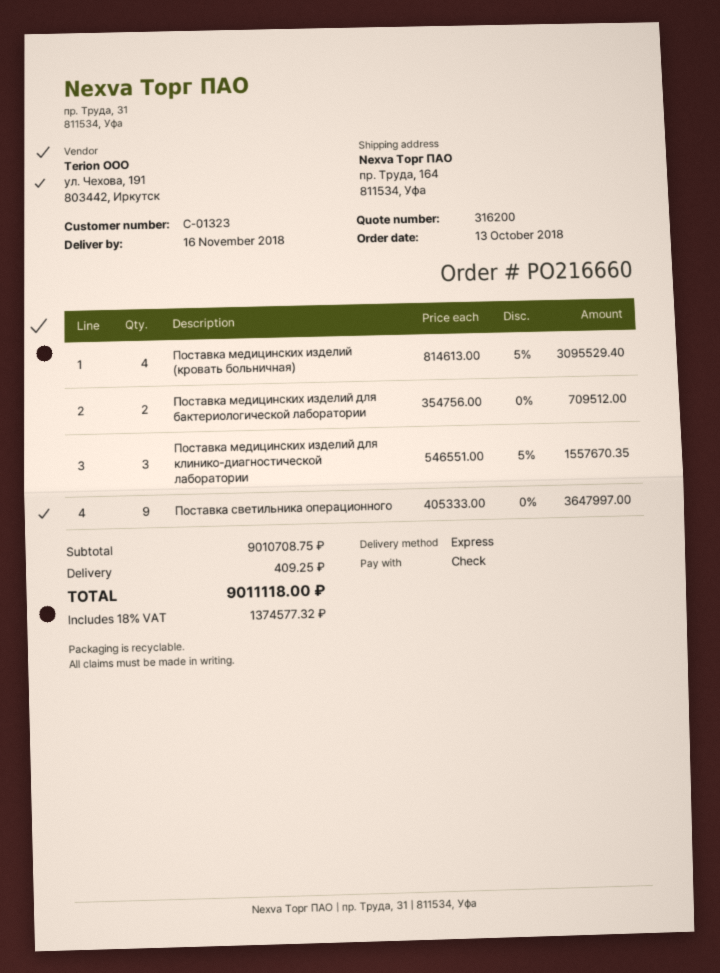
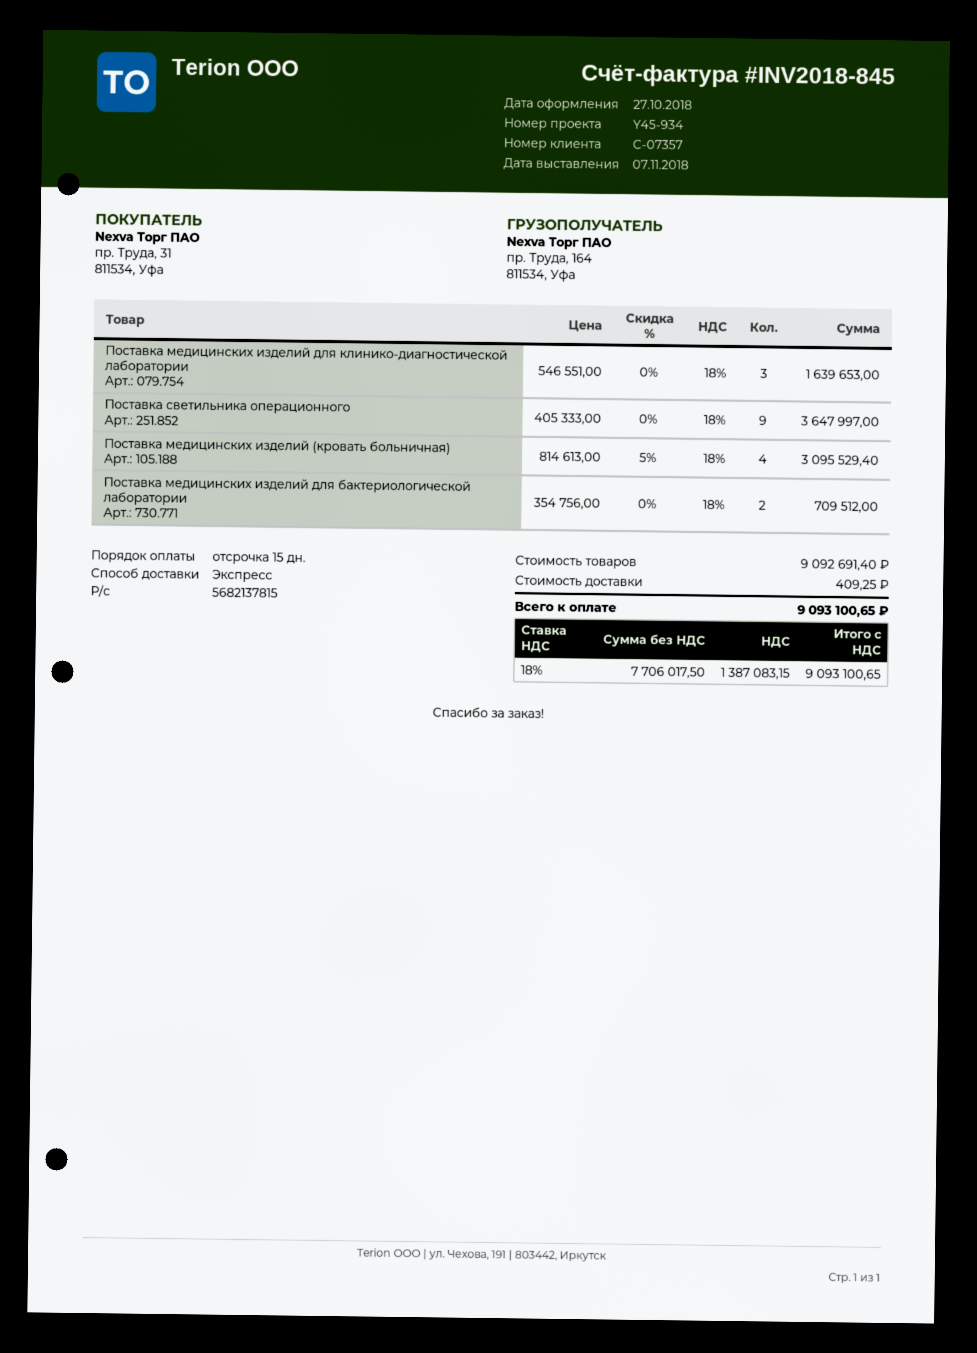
order date: 2018-10-13 -> 2018-10-27
customer number: C-01323 -> C-07357
Поставка медицинских изделий для клинико-диагностической лаборатории: 3 x 546551.00 - 5% = 1557670.35 -> 3 x 546551.00 = 1639653.00
subtotal: 9010708.75 -> 9092691.40
tax: 18% = 1374577.32 -> 18% = 1387083.15
total: 9011118.00 -> 9093100.65

